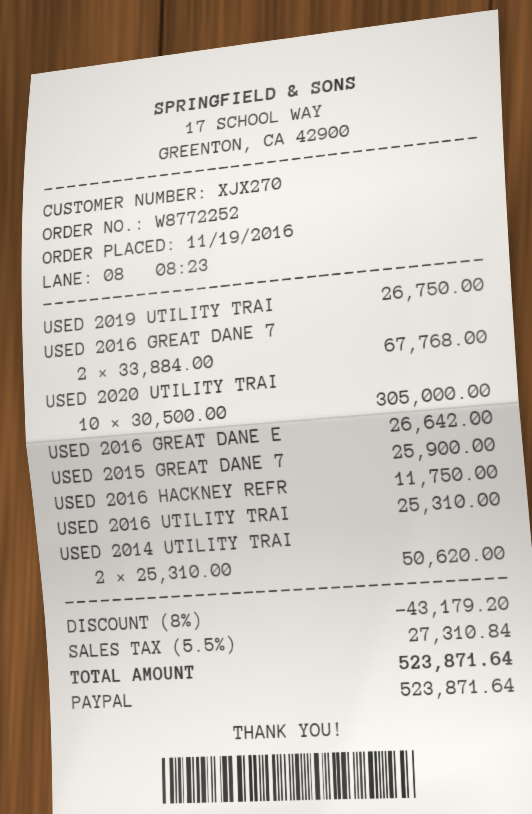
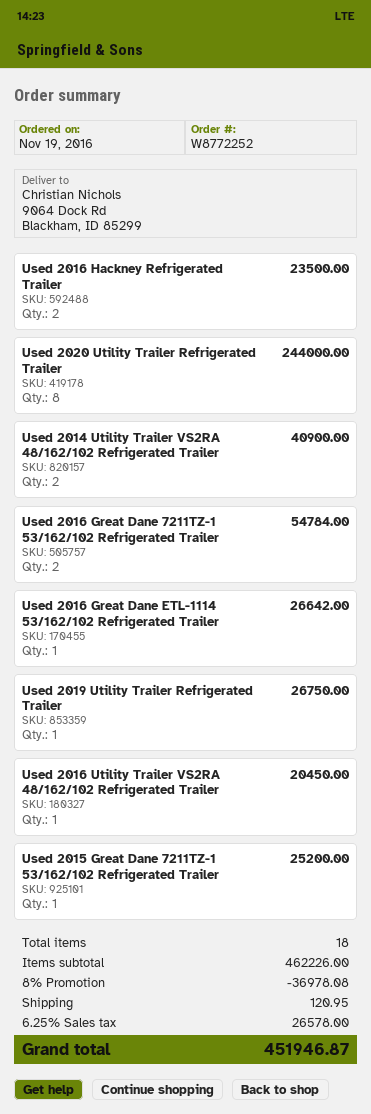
USED 2016 GREAT DANE 7: 2 for 67768.00 -> 2 for 54784.00
USED 2020 UTILITY TRAI: 10 for 305000.00 -> 8 for 244000.00
USED 2015 GREAT DANE 7: 1 for 25900.00 -> 1 for 25200.00
USED 2016 HACKNEY REFR: 1 for 11750.00 -> 2 for 23500.00
USED 2016 UTILITY TRAI: 1 for 25310.00 -> 1 for 20450.00
USED 2014 UTILITY TRAI: 2 for 50620.00 -> 2 for 40900.00
discount: 8% = 43179.20 -> 8% = 36978.08
shipping: none -> 120.95
tax: 5.5% = 27310.84 -> 6.25% = 26578.00
total: 523871.64 -> 451946.87

